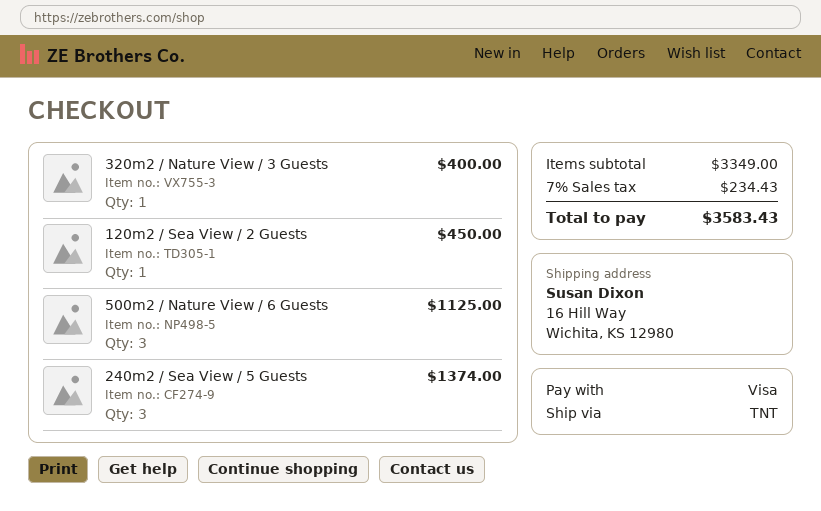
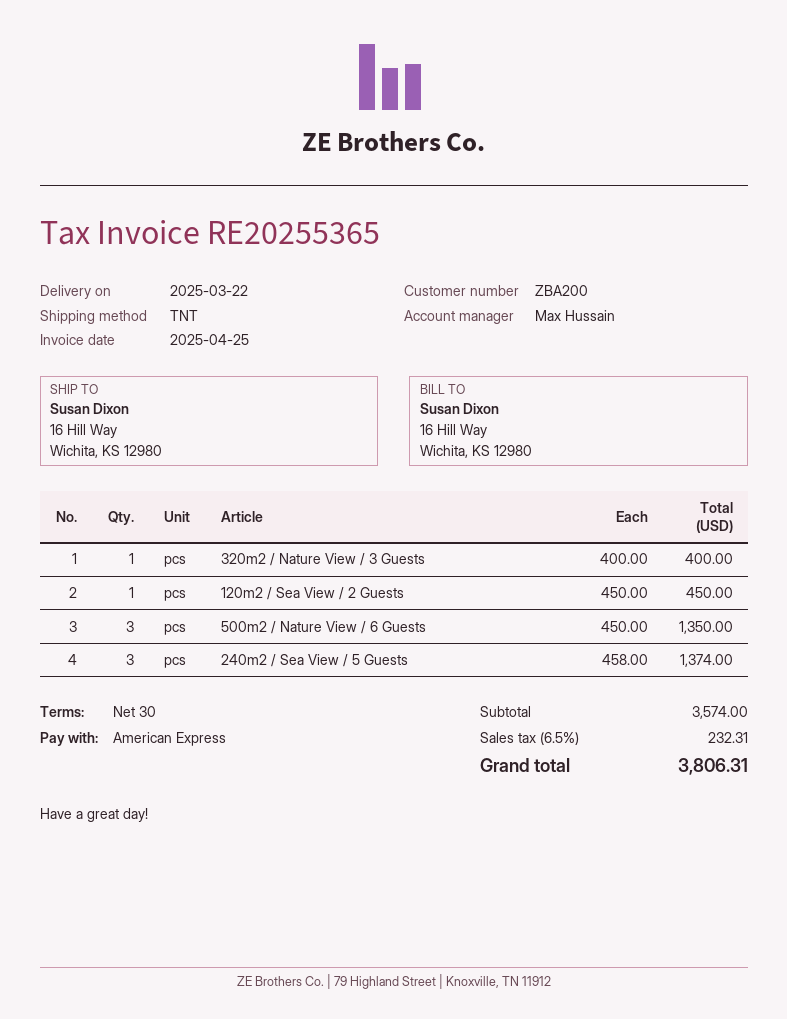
payment method: Visa -> American Express
500m2 / Nature View / 6 Guests: 3 for 1125.00 -> 3 for 1350.00
subtotal: 3349.00 -> 3574.00
tax: 7% = 234.43 -> 6.5% = 232.31
total: 3583.43 -> 3806.31

